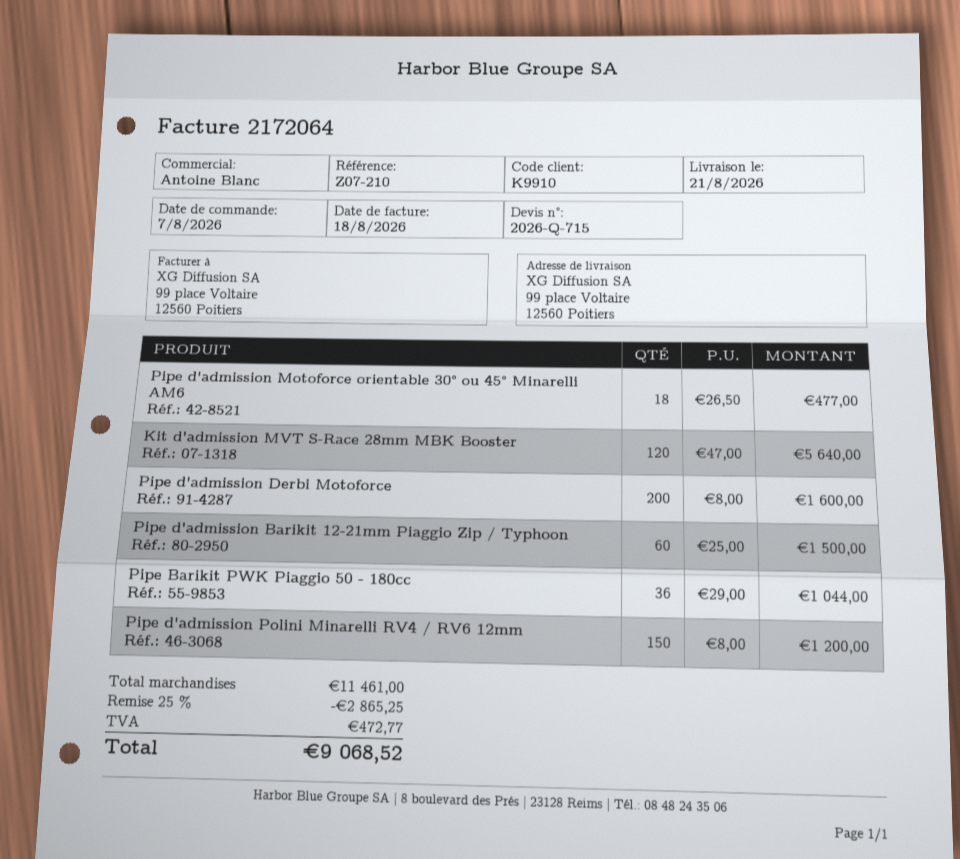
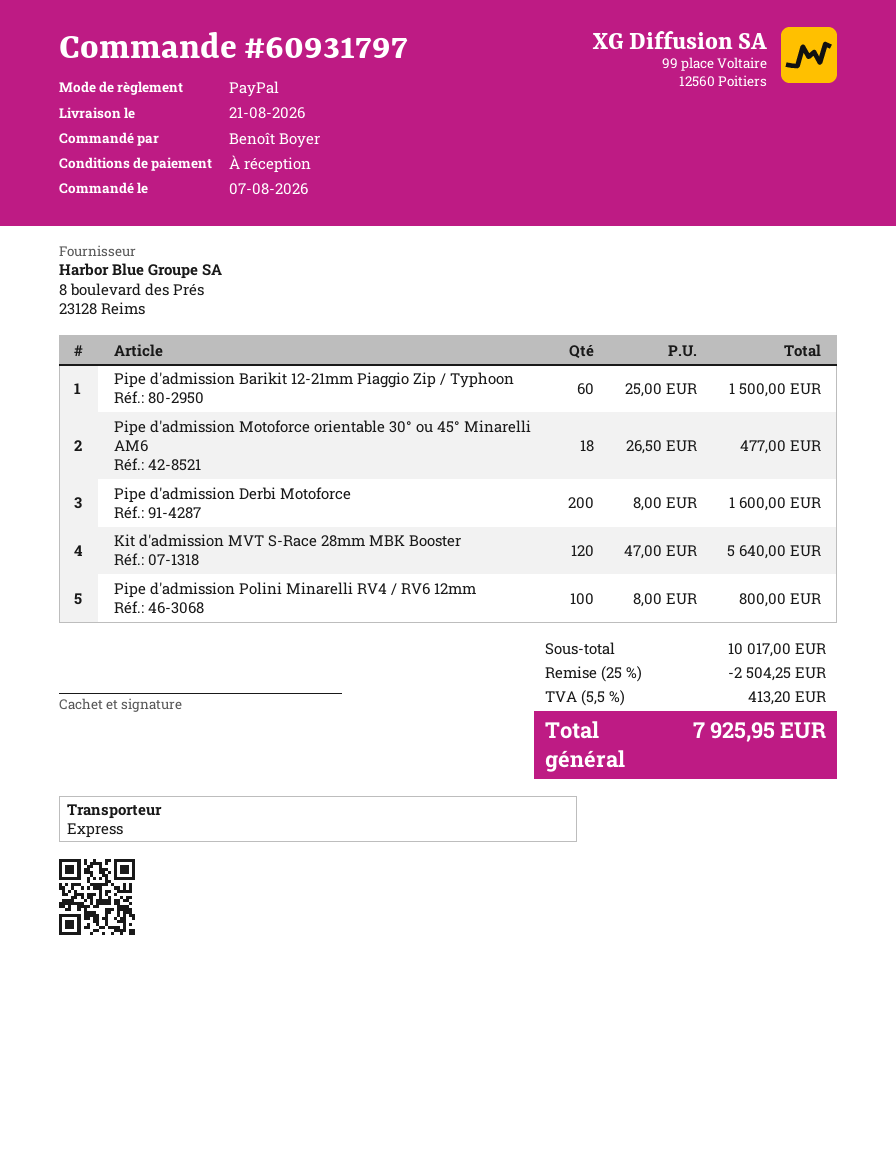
Pipe Barikit PWK Piaggio 50 - 180cc: 36 x 29.00 = 1044.00 -> none
Pipe d'admission Polini Minarelli RV4 / RV6 12mm: 150 x 8.00 = 1200.00 -> 100 x 8.00 = 800.00
subtotal: 11461.00 -> 10017.00
discount: 25% = 2865.25 -> 25% = 2504.25
tax: 472.77 -> 413.20
total: 9068.52 -> 7925.95

